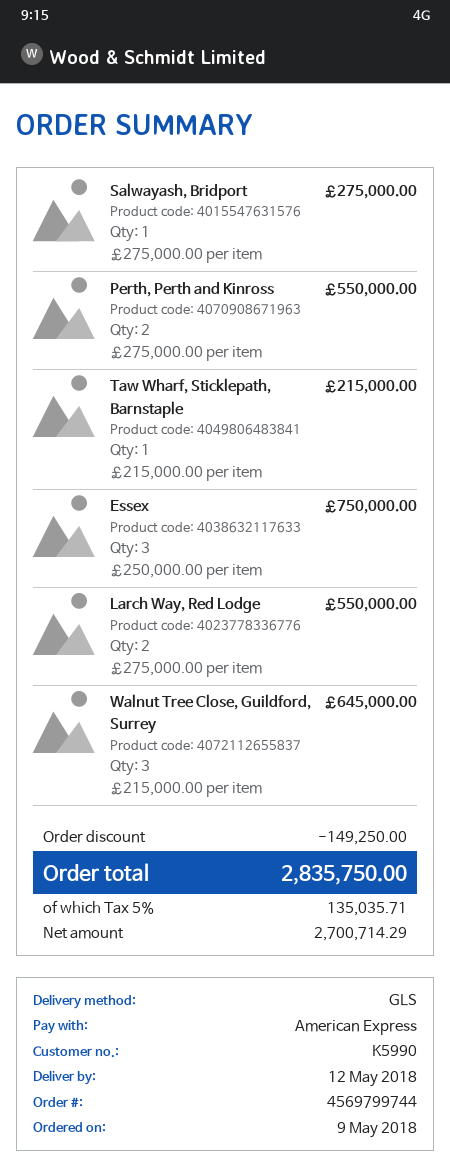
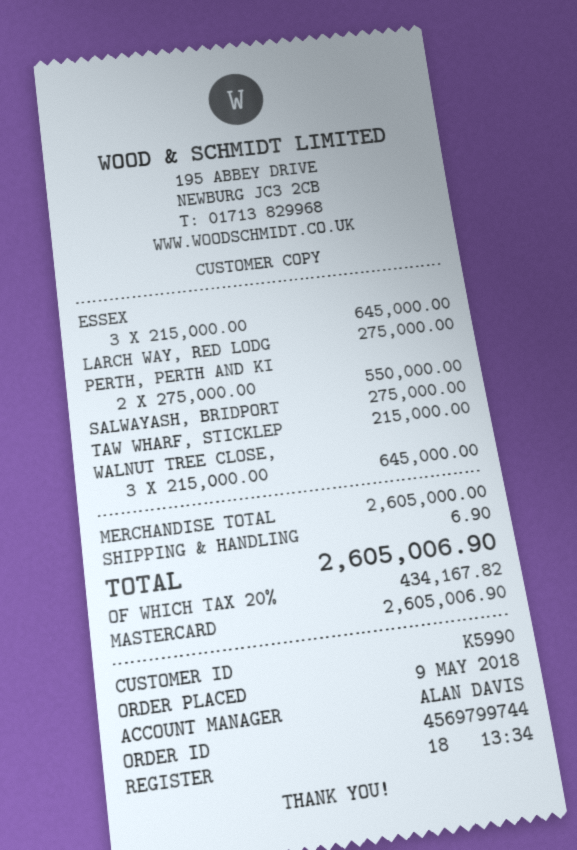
payment method: American Express -> Mastercard
Essex: 3 x 250000.00 = 750000.00 -> 3 x 215000.00 = 645000.00
Larch Way, Red Lodge: 2 x 275000.00 = 550000.00 -> 1 x 275000.00 = 275000.00
discount: 149250.00 -> none
shipping: none -> 6.90
tax: 5% = 135035.71 -> 20% = 434167.82
total: 2835750.00 -> 2605006.90

